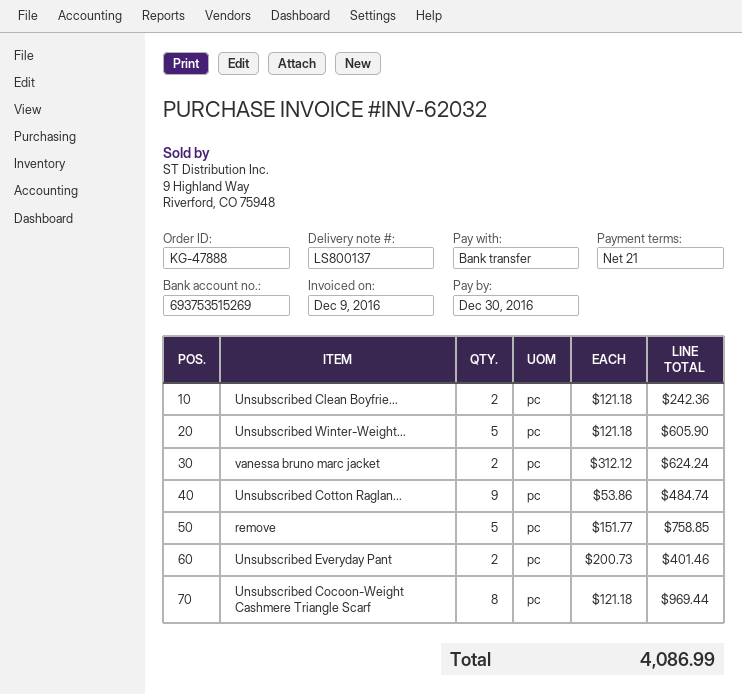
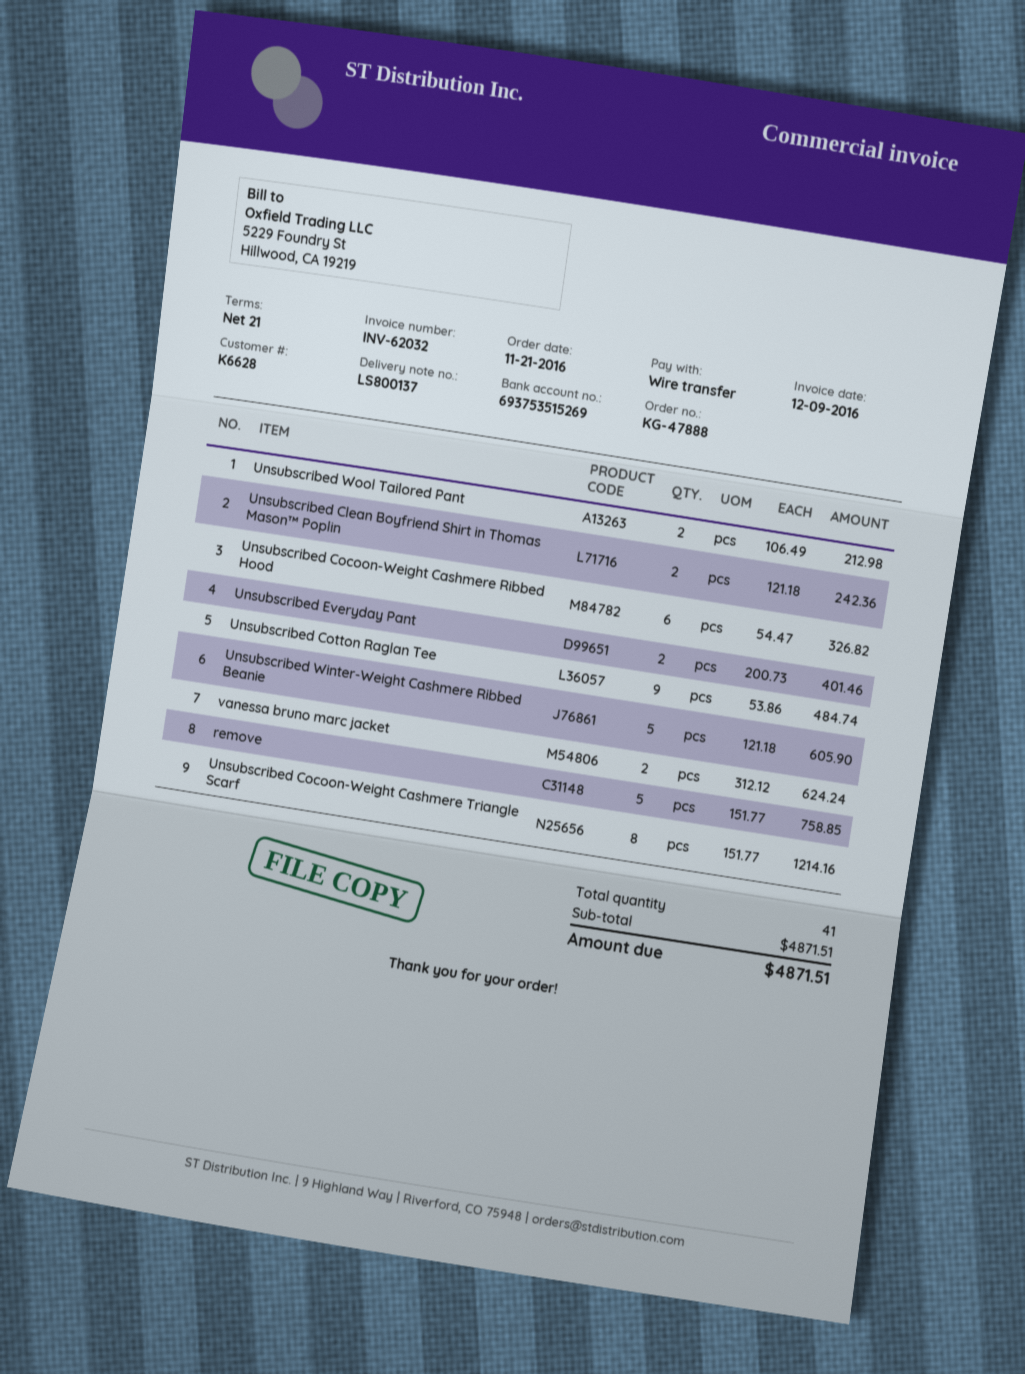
Unsubscribed Cocoon-Weight Cashmere Triangle Scarf: 8 x 121.18 = 969.44 -> 8 x 151.77 = 1214.16
Unsubscribed Wool Tailored Pant: none -> 2 x 106.49 = 212.98
Unsubscribed Cocoon-Weight Cashmere Ribbed Hood: none -> 6 x 54.47 = 326.82
total: 4086.99 -> 4871.51

